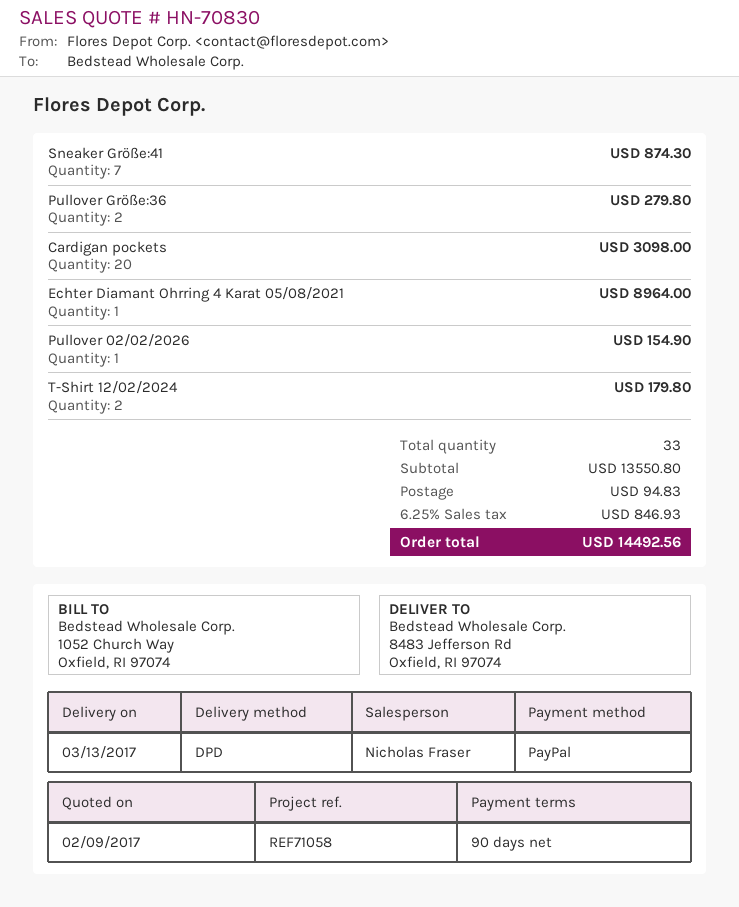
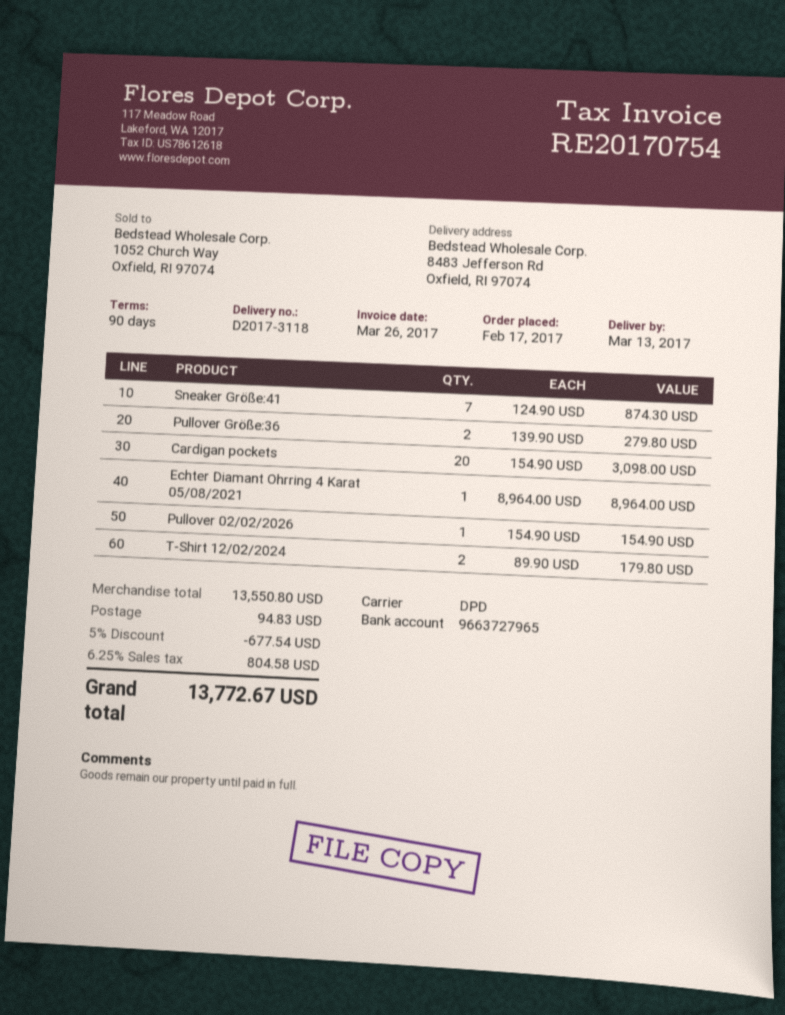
discount: none -> 5% = 677.54
tax: 6.25% = 846.93 -> 6.25% = 804.58
total: 14492.56 -> 13772.67

